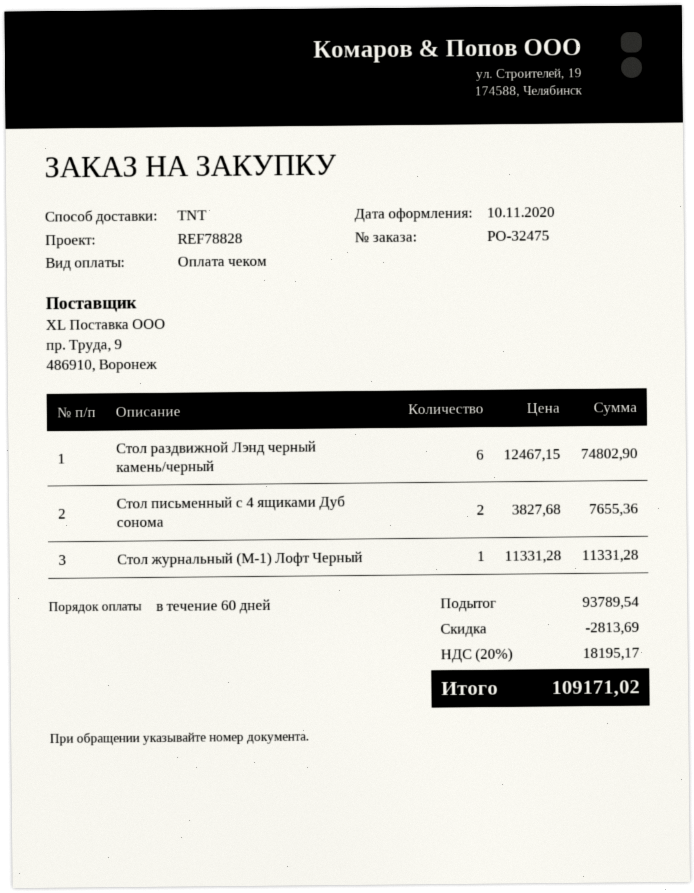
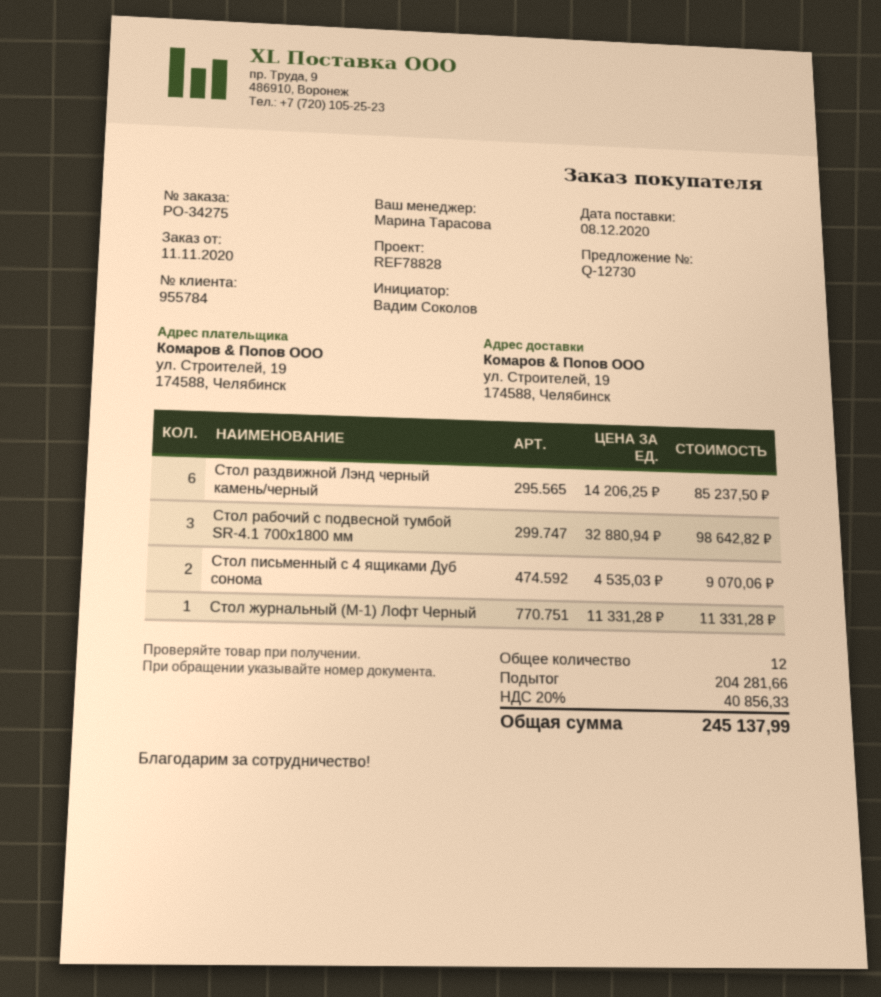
order number: PO-32475 -> PO-34275
order date: 2020-11-10 -> 2020-11-11
Стол раздвижной Лэнд черный камень/черный: 6 x 12467.15 = 74802.90 -> 6 x 14206.25 = 85237.50
Стол письменный с 4 ящиками Дуб сонома: 2 x 3827.68 = 7655.36 -> 2 x 4535.03 = 9070.06
Стол рабочий с подвесной тумбой SR-4.1 700х1800 мм: none -> 3 x 32880.94 = 98642.82
subtotal: 93789.54 -> 204281.66
discount: 2813.69 -> none
tax: 20% = 18195.17 -> 20% = 40856.33
total: 109171.02 -> 245137.99

